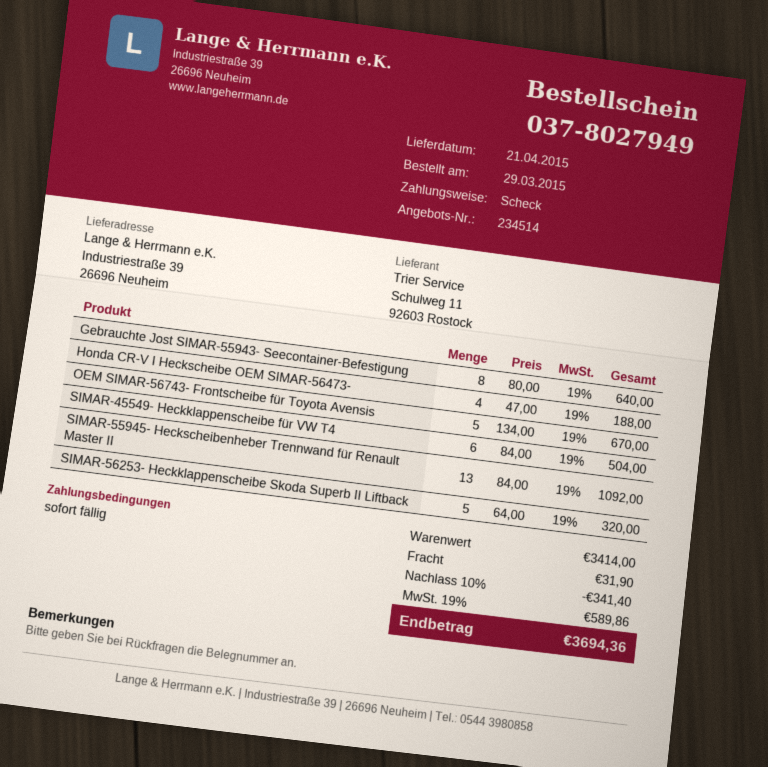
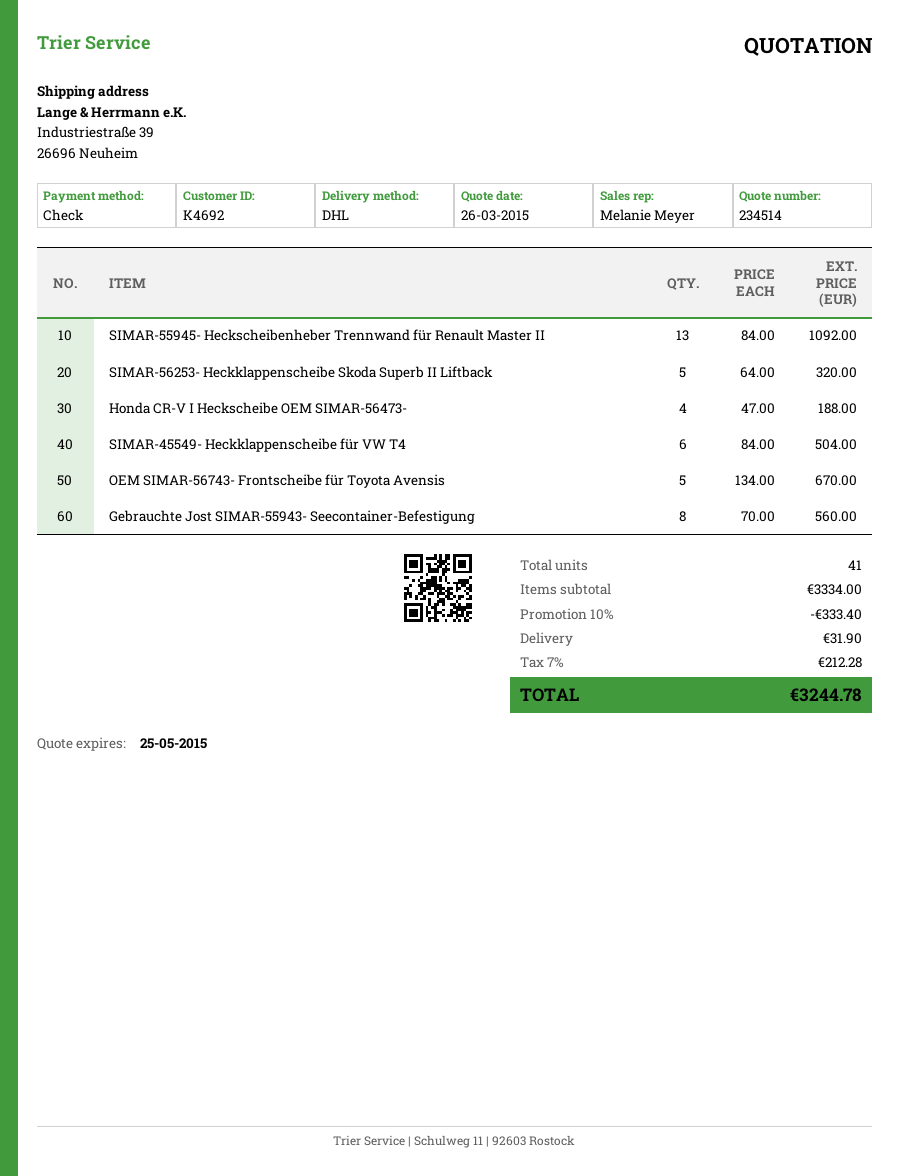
Gebrauchte Jost SIMAR-55943- Seecontainer-Befestigung: 8 x 80.00 = 640.00 -> 8 x 70.00 = 560.00
subtotal: 3414.00 -> 3334.00
discount: 10% = 341.40 -> 10% = 333.40
tax: 19% = 589.86 -> 7% = 212.28
total: 3694.36 -> 3244.78

